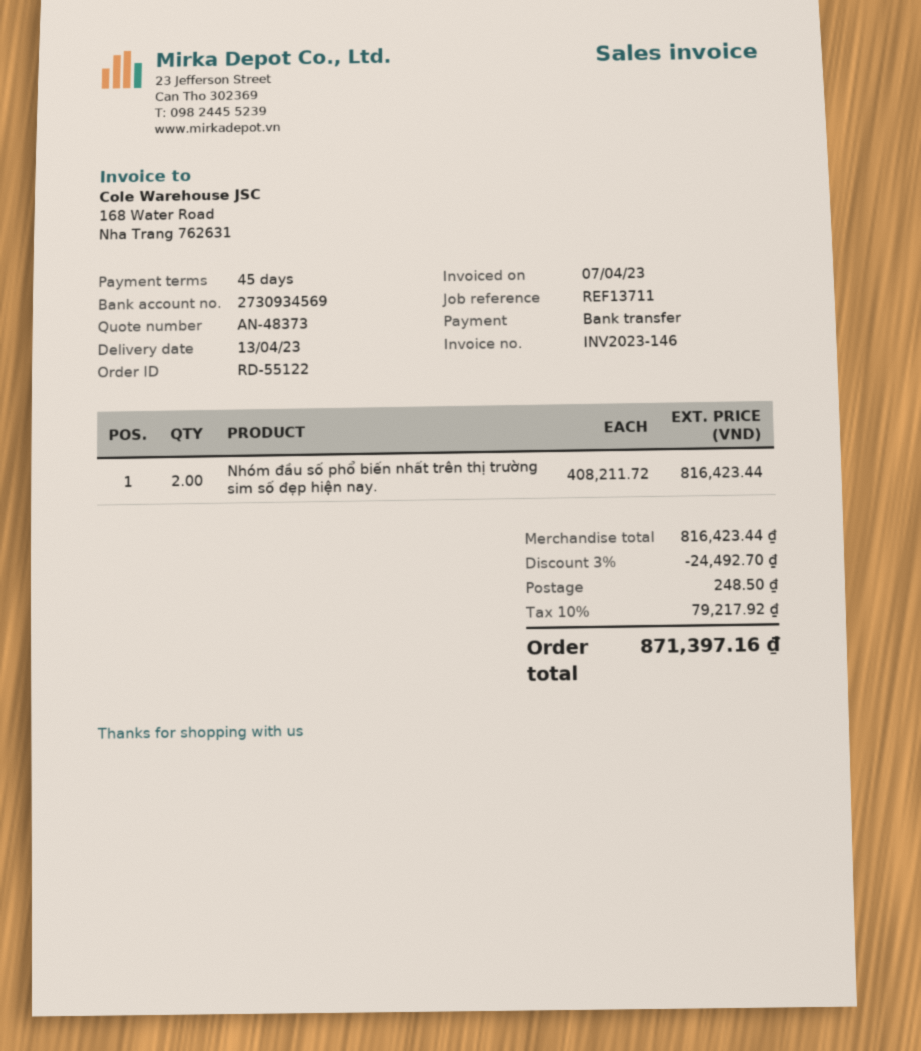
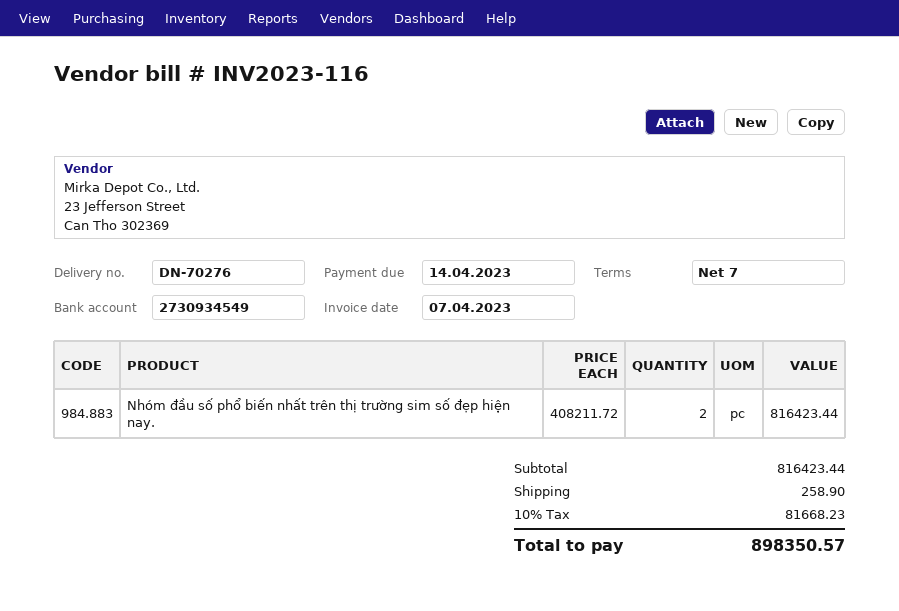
invoice number: INV2023-146 -> INV2023-116
payment terms: 45 days -> 7 days
bank account: 2730934569 -> 2730934549
discount: 3% = 24492.70 -> none
shipping: 248.50 -> 258.90
tax: 10% = 79217.92 -> 10% = 81668.23
total: 871397.16 -> 898350.57

